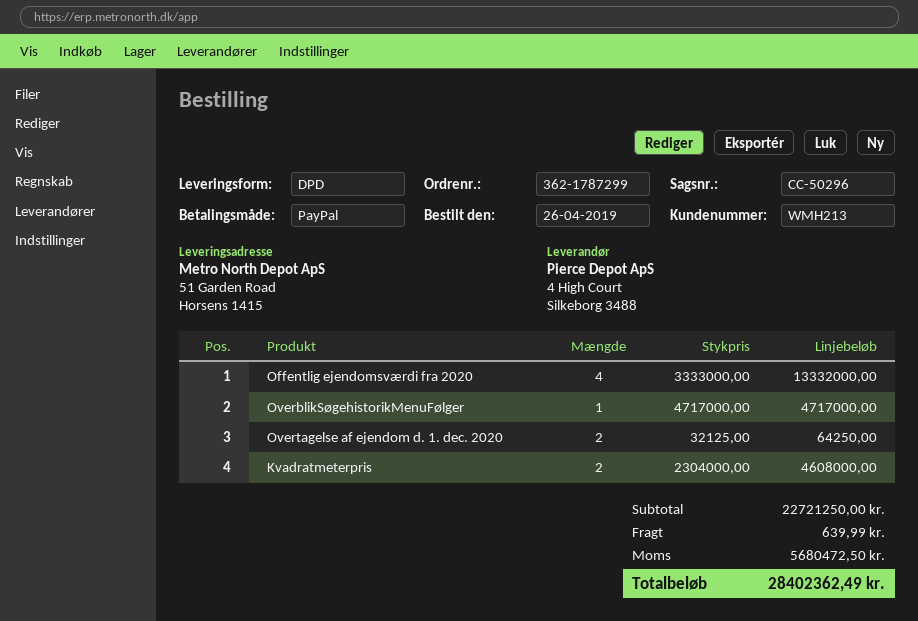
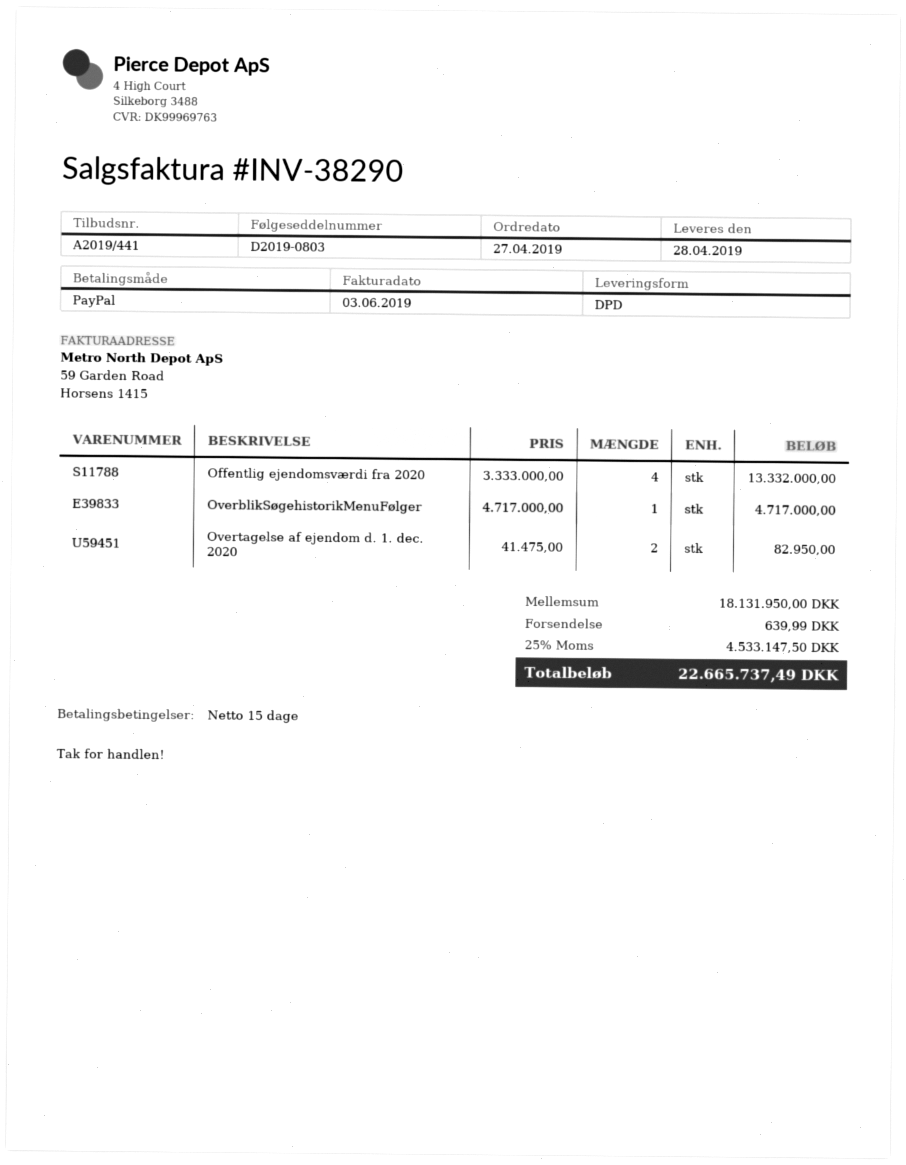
order date: 2019-04-26 -> 2019-04-27
Overtagelse af ejendom d. 1. dec. 2020: 2 x 32125.00 = 64250.00 -> 2 x 41475.00 = 82950.00
Kvadratmeterpris: 2 x 2304000.00 = 4608000.00 -> none
subtotal: 22721250.00 -> 18131950.00
tax: 5680472.50 -> 4533147.50
total: 28402362.49 -> 22665737.49

